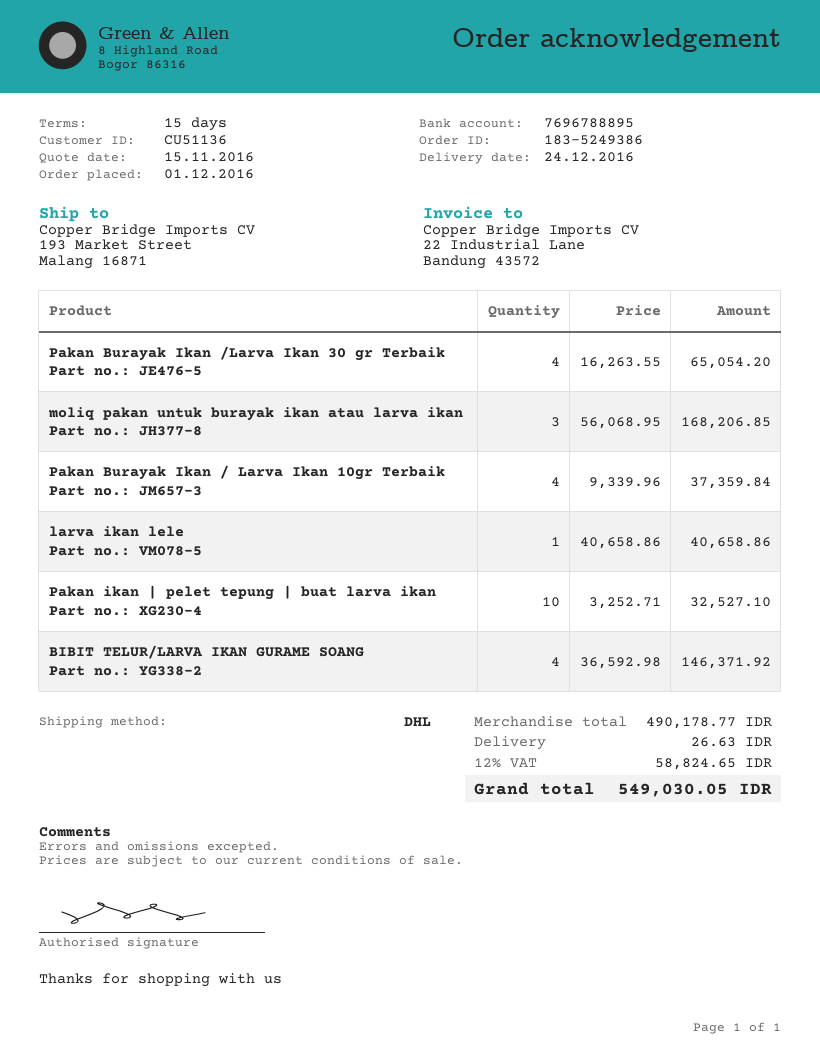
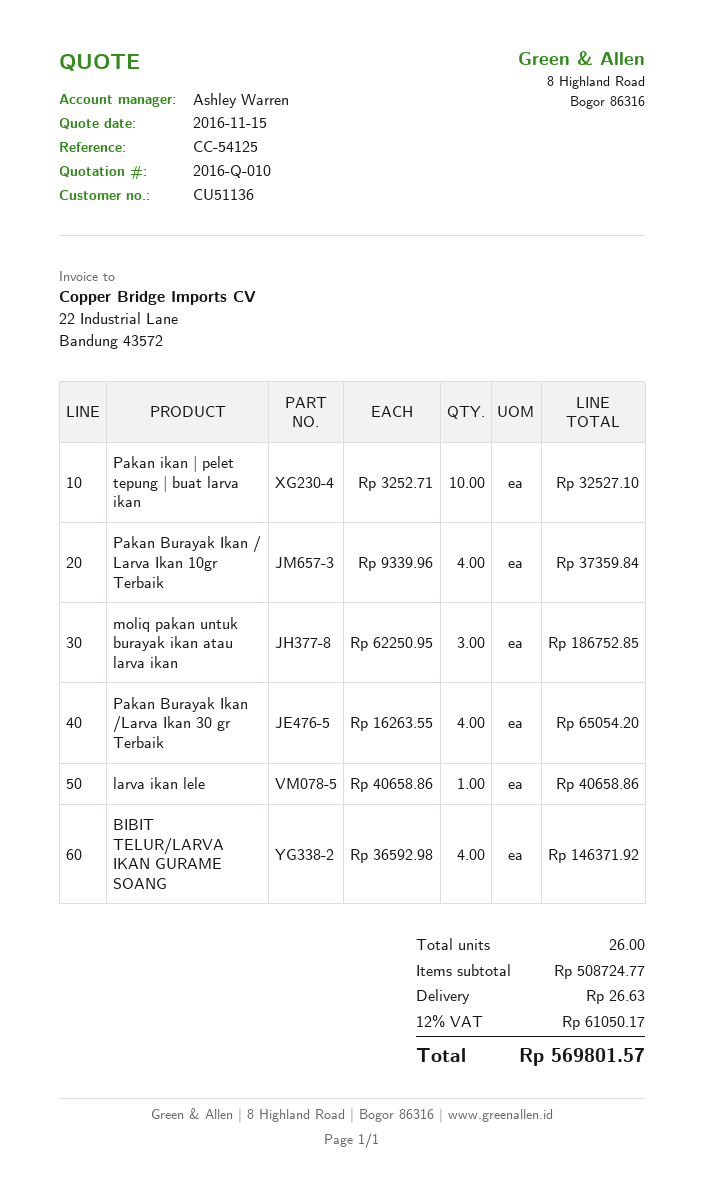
moliq pakan untuk burayak ikan atau larva ikan: 3 x 56068.95 = 168206.85 -> 3 x 62250.95 = 186752.85
subtotal: 490178.77 -> 508724.77
tax: 12% = 58824.65 -> 12% = 61050.17
total: 549030.05 -> 569801.57

